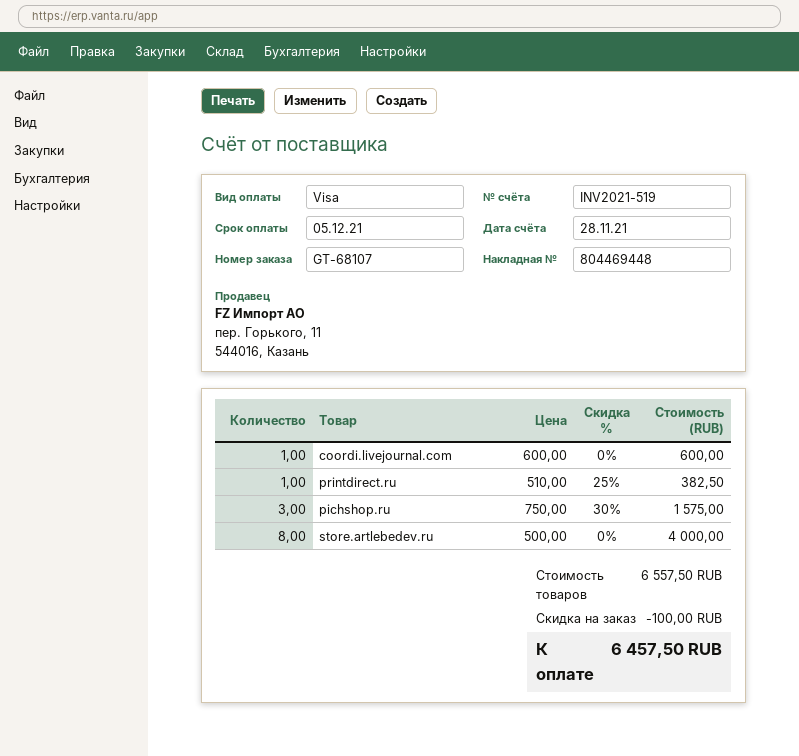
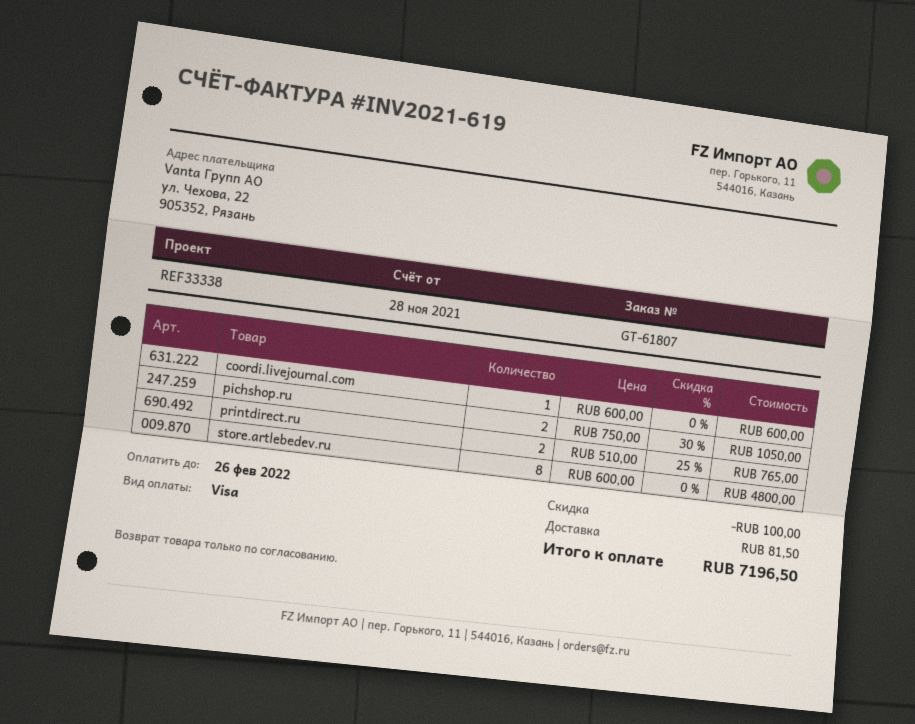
order number: GT-68107 -> GT-61807
invoice number: INV2021-519 -> INV2021-619
due date: 2021-12-05 -> 2022-02-26
printdirect.ru: 1 x 510.00 - 25% = 382.50 -> 2 x 510.00 - 25% = 765.00
pichshop.ru: 3 x 750.00 - 30% = 1575.00 -> 2 x 750.00 - 30% = 1050.00
store.artlebedev.ru: 8 x 500.00 = 4000.00 -> 8 x 600.00 = 4800.00
shipping: none -> 81.50
total: 6457.50 -> 7196.50

